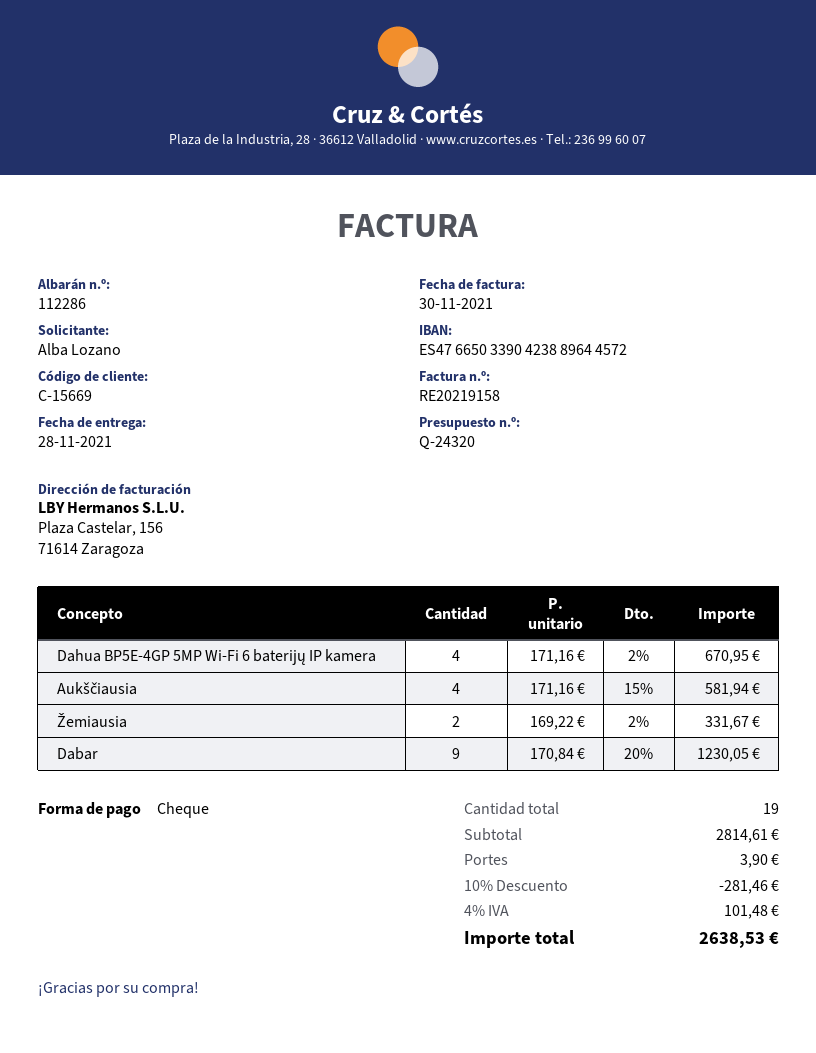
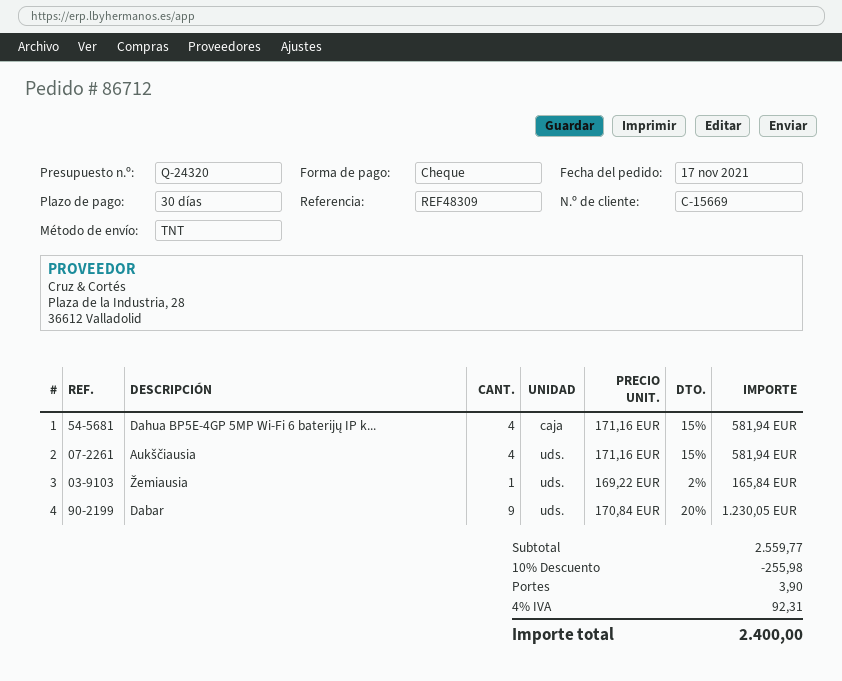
Dahua BP5E-4GP 5MP Wi-Fi 6 baterijų IP kamera: 4 x 171.16 - 2% = 670.95 -> 4 x 171.16 - 15% = 581.94
Žemiausia: 2 x 169.22 - 2% = 331.67 -> 1 x 169.22 - 2% = 165.84
subtotal: 2814.61 -> 2559.77
discount: 10% = 281.46 -> 10% = 255.98
tax: 4% = 101.48 -> 4% = 92.31
total: 2638.53 -> 2400.00

